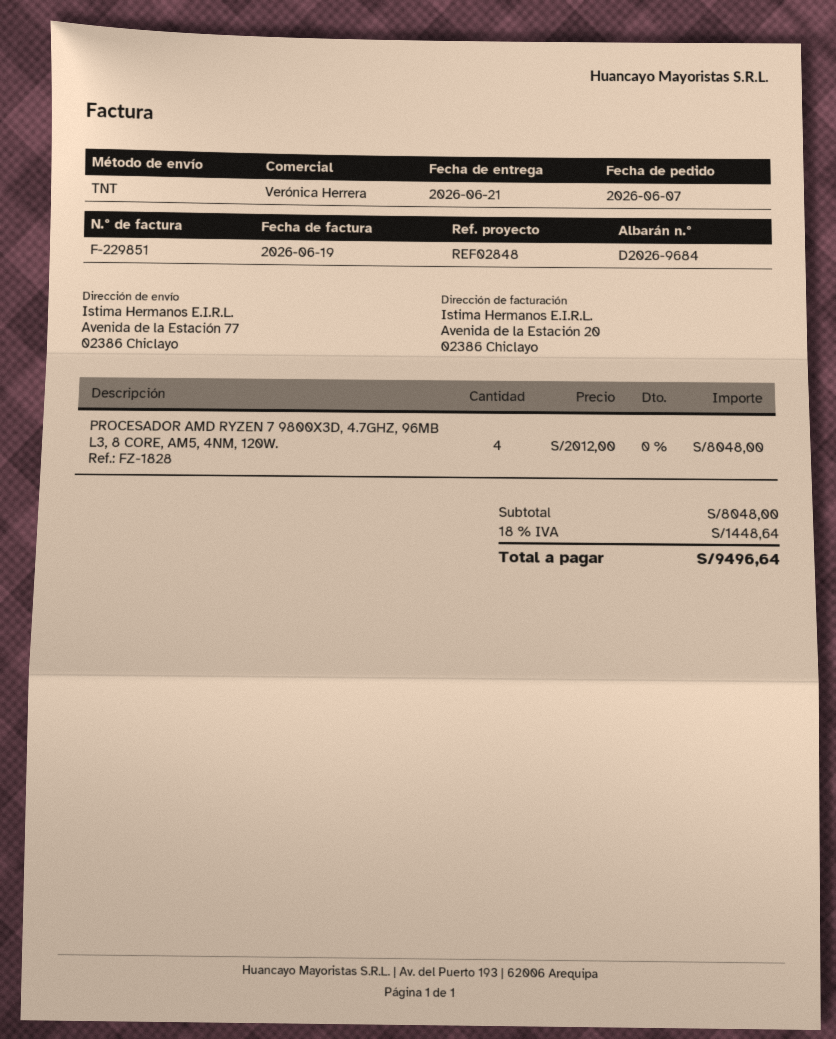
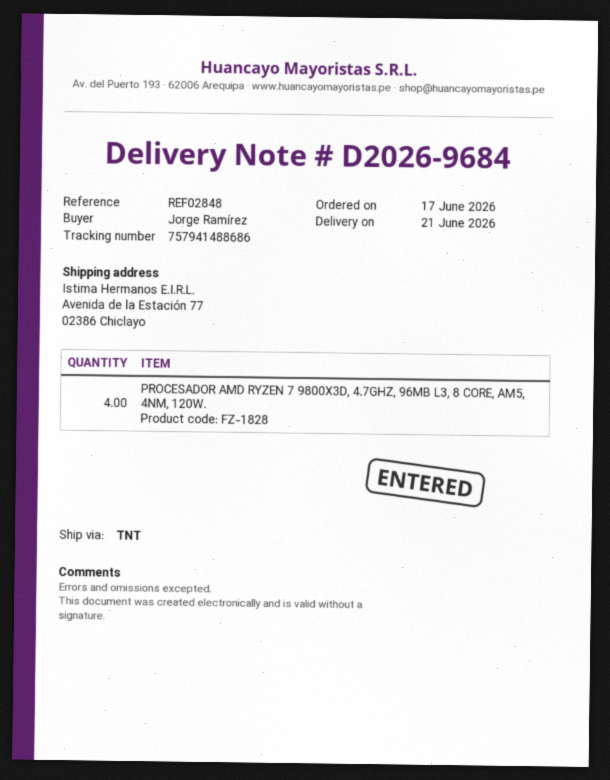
order date: 2026-06-07 -> 2026-06-17

